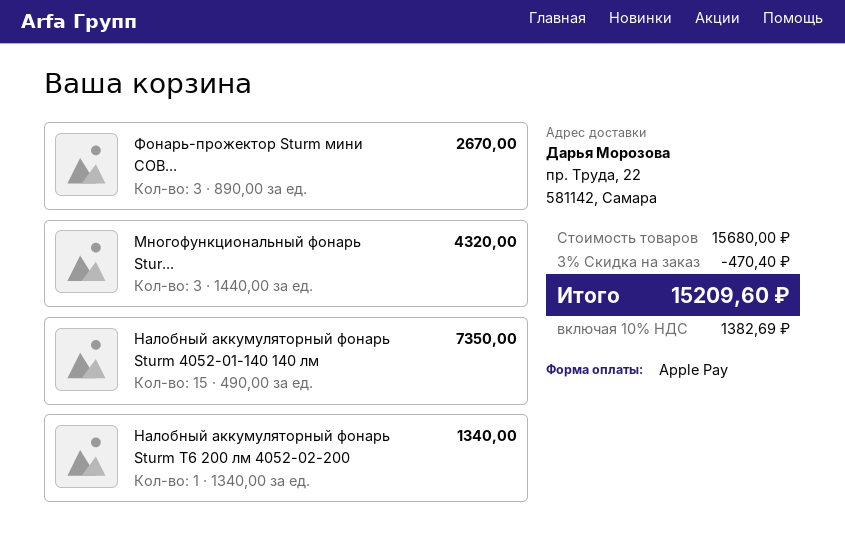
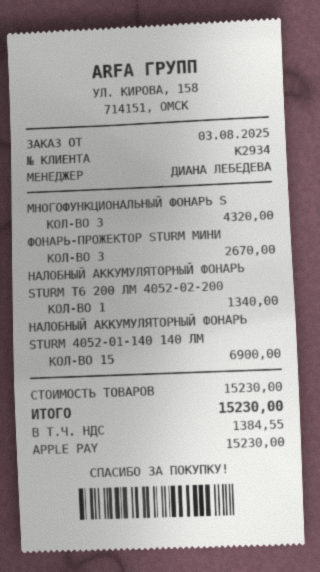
Налобный аккумуляторный фонарь Sturm 4052-01-140 140 лм: 15 for 7350.00 -> 15 for 6900.00
subtotal: 15680.00 -> 15230.00
discount: 3% = 470.40 -> none
tax: 1382.69 -> 1384.55
total: 15209.60 -> 15230.00

